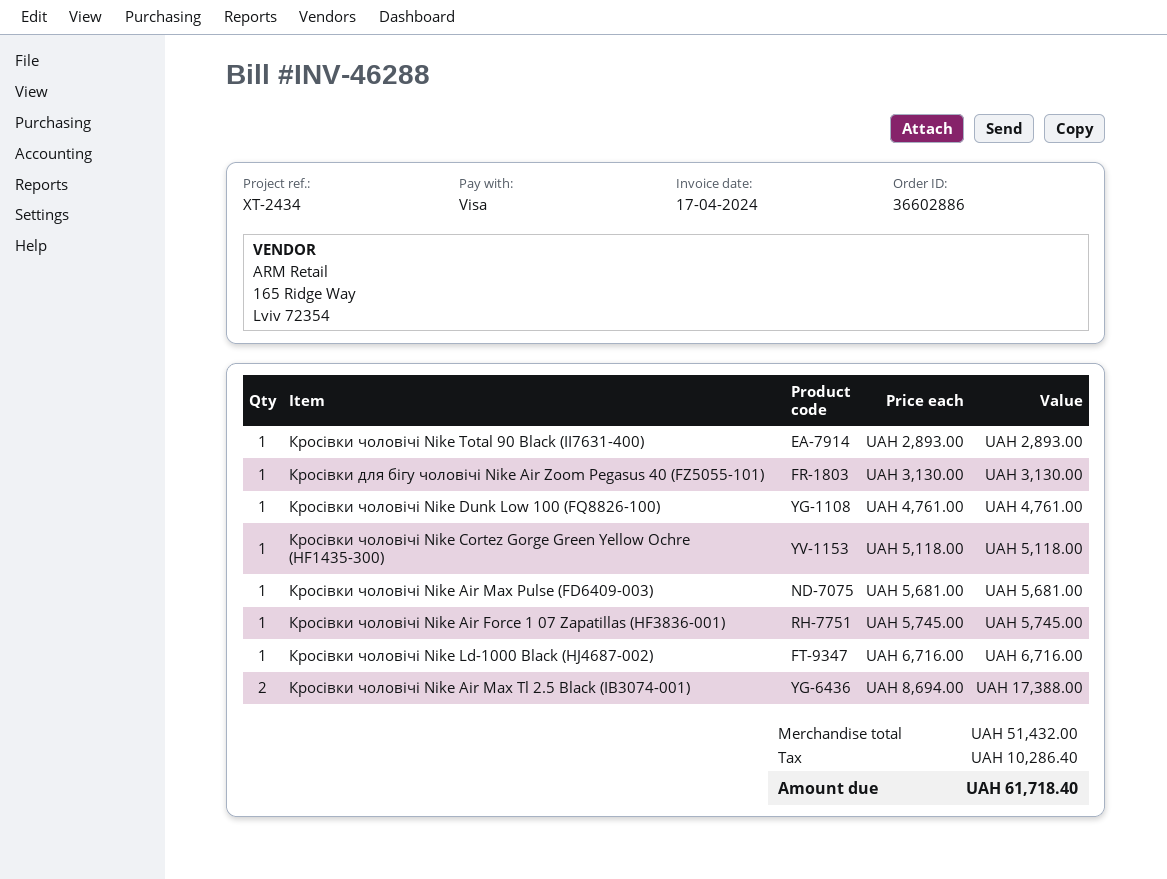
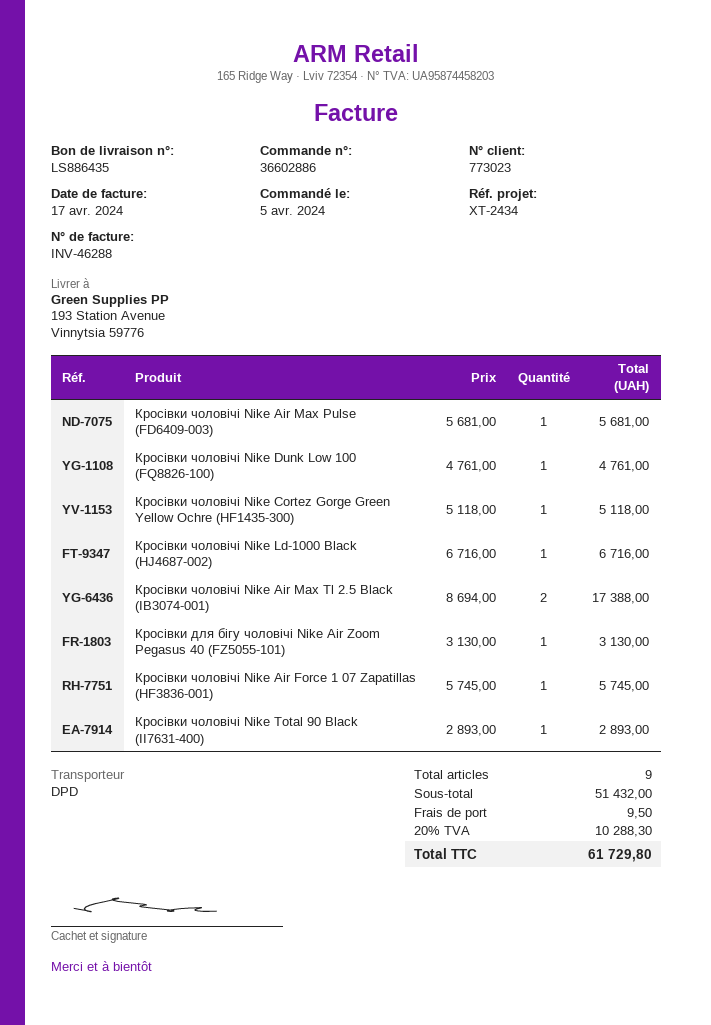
shipping: none -> 9.50
tax: 10286.40 -> 10288.30
total: 61718.40 -> 61729.80

